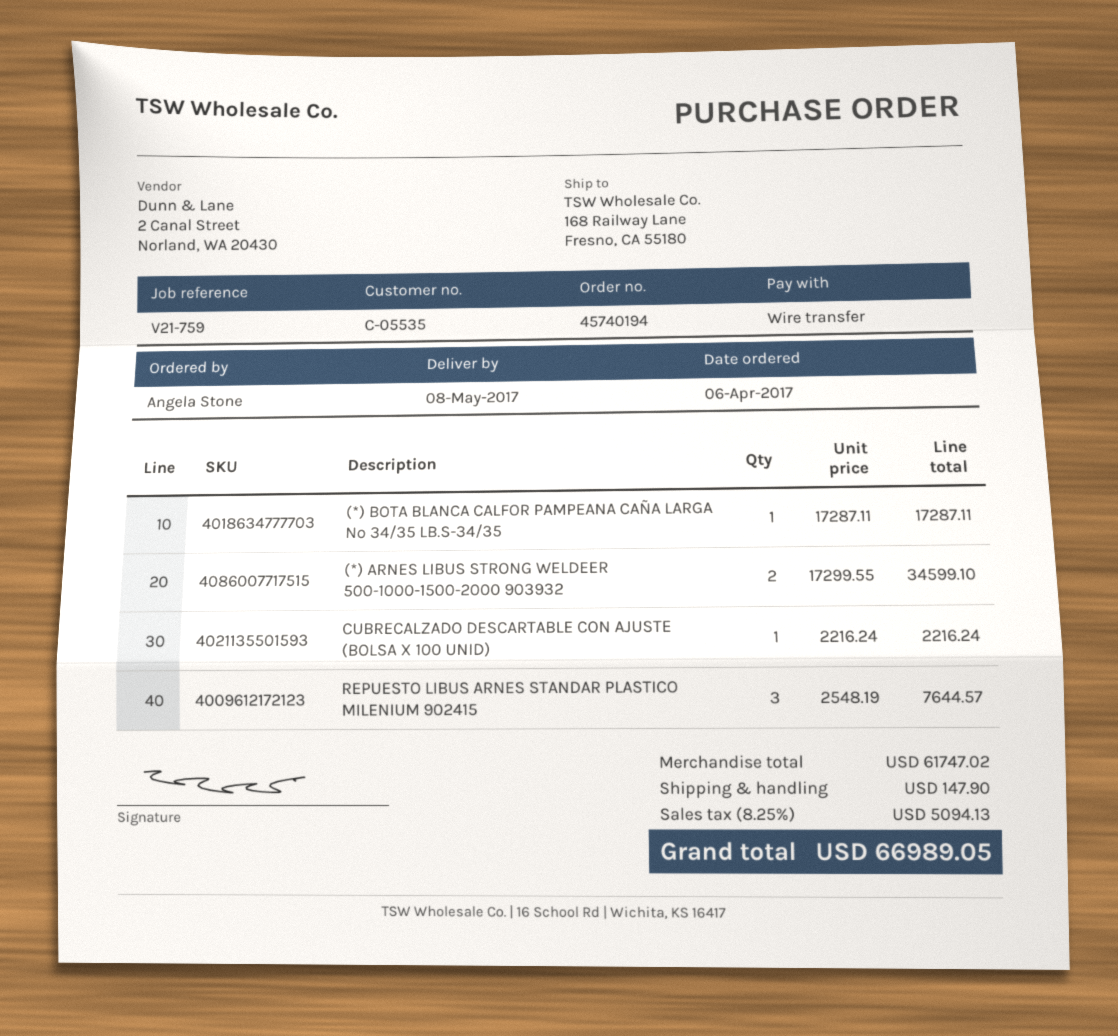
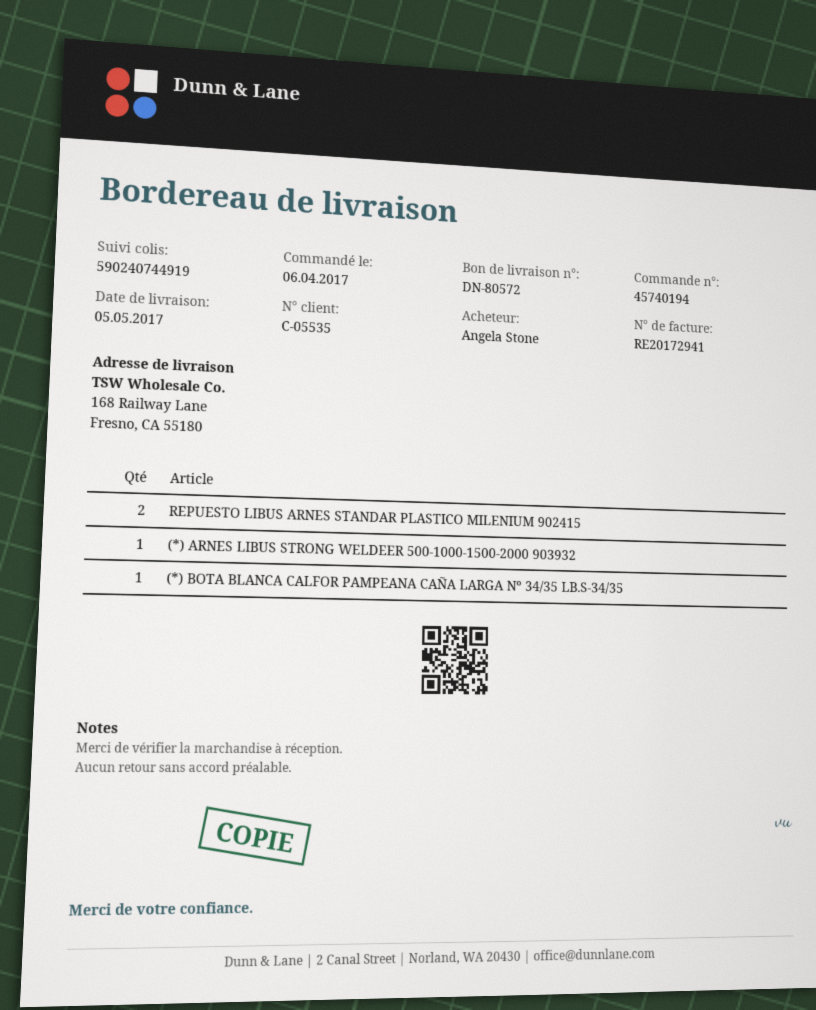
delivery date: 2017-05-08 -> 2017-05-05
(*) ARNES LIBUS STRONG WELDEER 500-1000-1500-2000 903932: 2 -> 1
CUBRECALZADO DESCARTABLE CON AJUSTE (BOLSA X 100 UNID): 1 -> none
REPUESTO LIBUS ARNES STANDAR PLASTICO MILENIUM 902415: 3 -> 2

